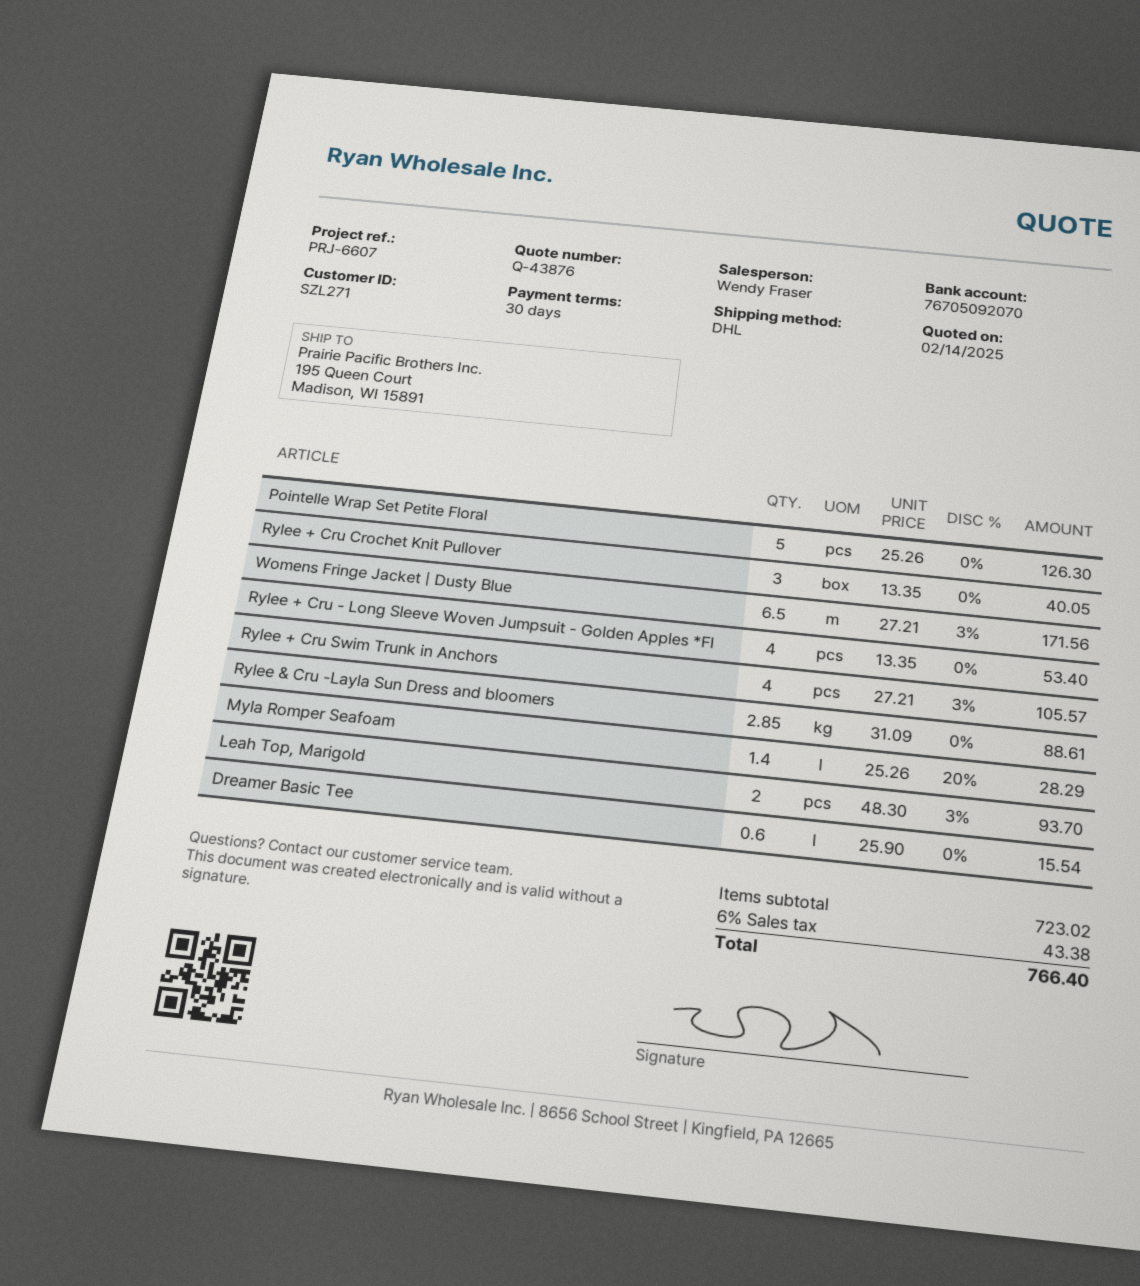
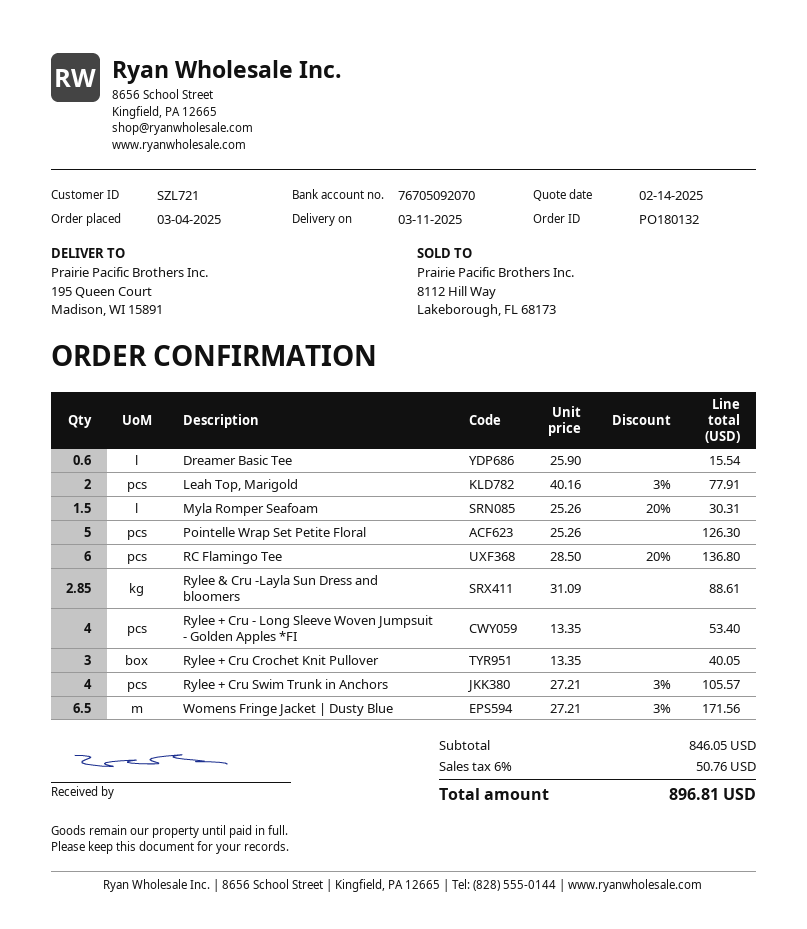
customer number: SZL271 -> SZL721
Myla Romper Seafoam: 1.4 x 25.26 - 20% = 28.29 -> 1.5 x 25.26 - 20% = 30.31
Leah Top, Marigold: 2 x 48.30 - 3% = 93.70 -> 2 x 40.16 - 3% = 77.91
RC Flamingo Tee: none -> 6 x 28.50 - 20% = 136.80
subtotal: 723.02 -> 846.05
tax: 6% = 43.38 -> 6% = 50.76
total: 766.40 -> 896.81

